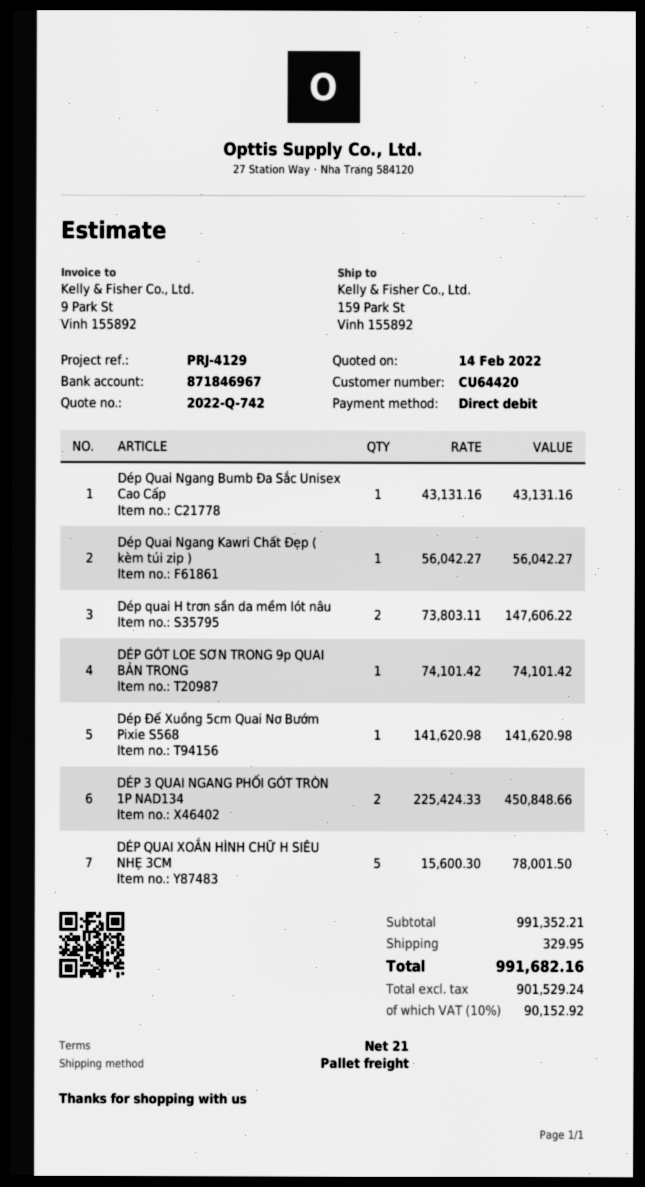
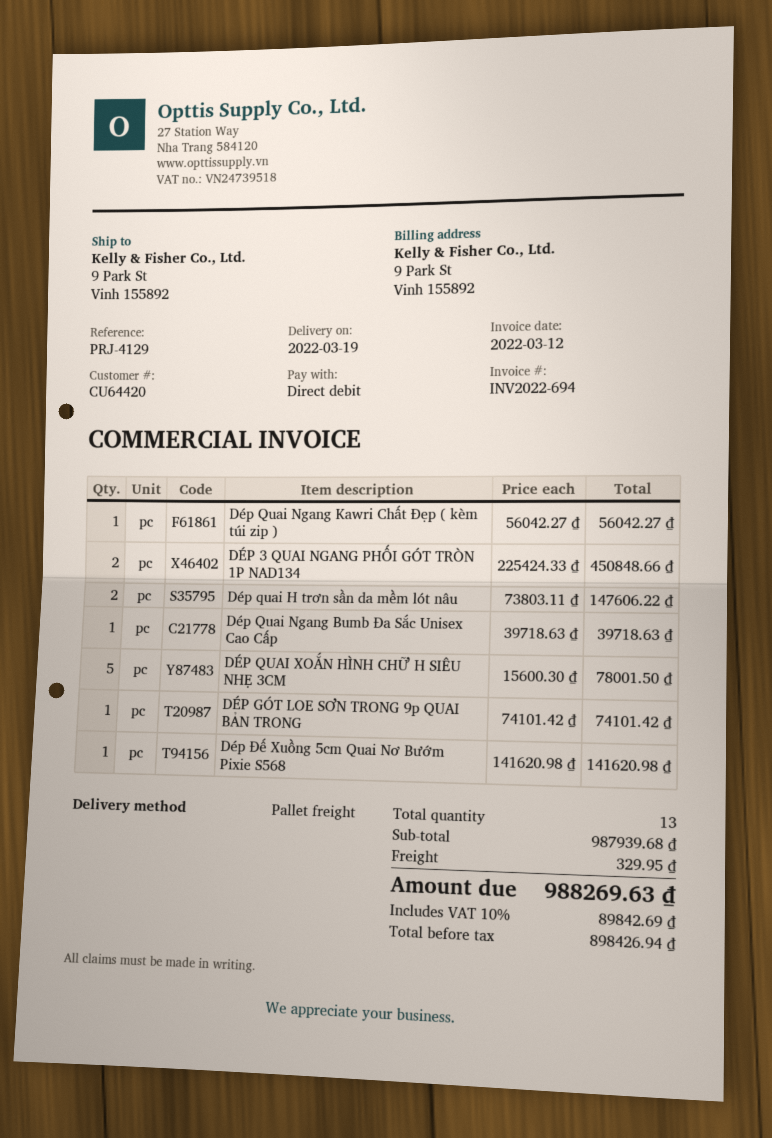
ship to: 159 Park St, Vinh 155892 -> 9 Park St, Vinh 155892
Dép Quai Ngang Bumb Đa Sắc Unisex Cao Cấp: 1 x 43131.16 = 43131.16 -> 1 x 39718.63 = 39718.63
subtotal: 991352.21 -> 987939.68
net: 901529.24 -> 898426.94
tax: 10% = 90152.92 -> 10% = 89842.69
total: 991682.16 -> 988269.63

